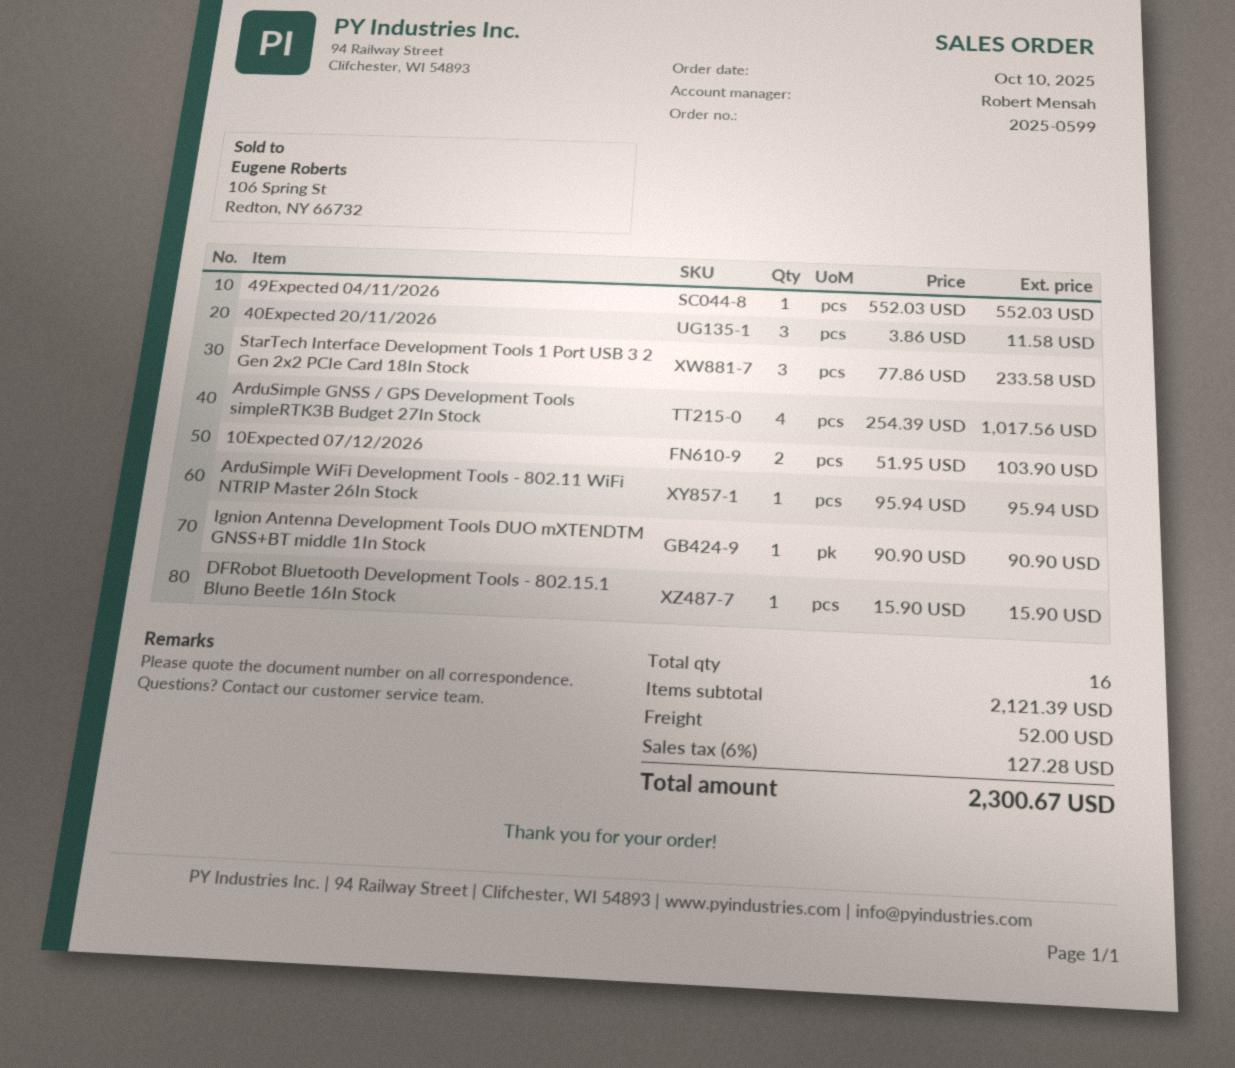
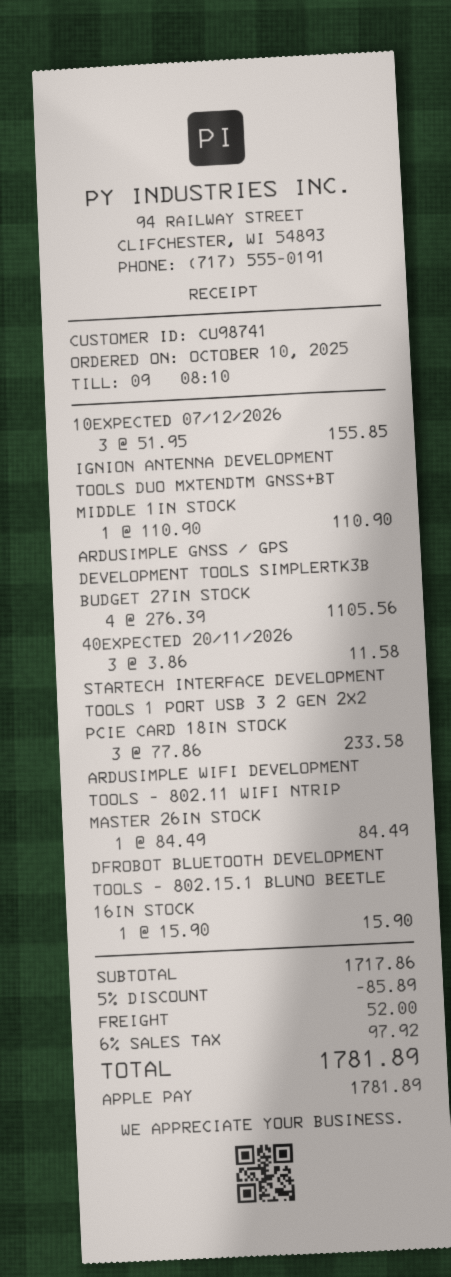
49Expected 04/11/2026: 1 x 552.03 = 552.03 -> none
ArduSimple GNSS / GPS Development Tools simpleRTK3B Budget 27In Stock: 4 x 254.39 = 1017.56 -> 4 x 276.39 = 1105.56
10Expected 07/12/2026: 2 x 51.95 = 103.90 -> 3 x 51.95 = 155.85
ArduSimple WiFi Development Tools - 802.11 WiFi NTRIP Master 26In Stock: 1 x 95.94 = 95.94 -> 1 x 84.49 = 84.49
Ignion Antenna Development Tools DUO mXTENDTM GNSS+BT middle 1In Stock: 1 x 90.90 = 90.90 -> 1 x 110.90 = 110.90
subtotal: 2121.39 -> 1717.86
discount: none -> 5% = 85.89
tax: 6% = 127.28 -> 6% = 97.92
total: 2300.67 -> 1781.89

